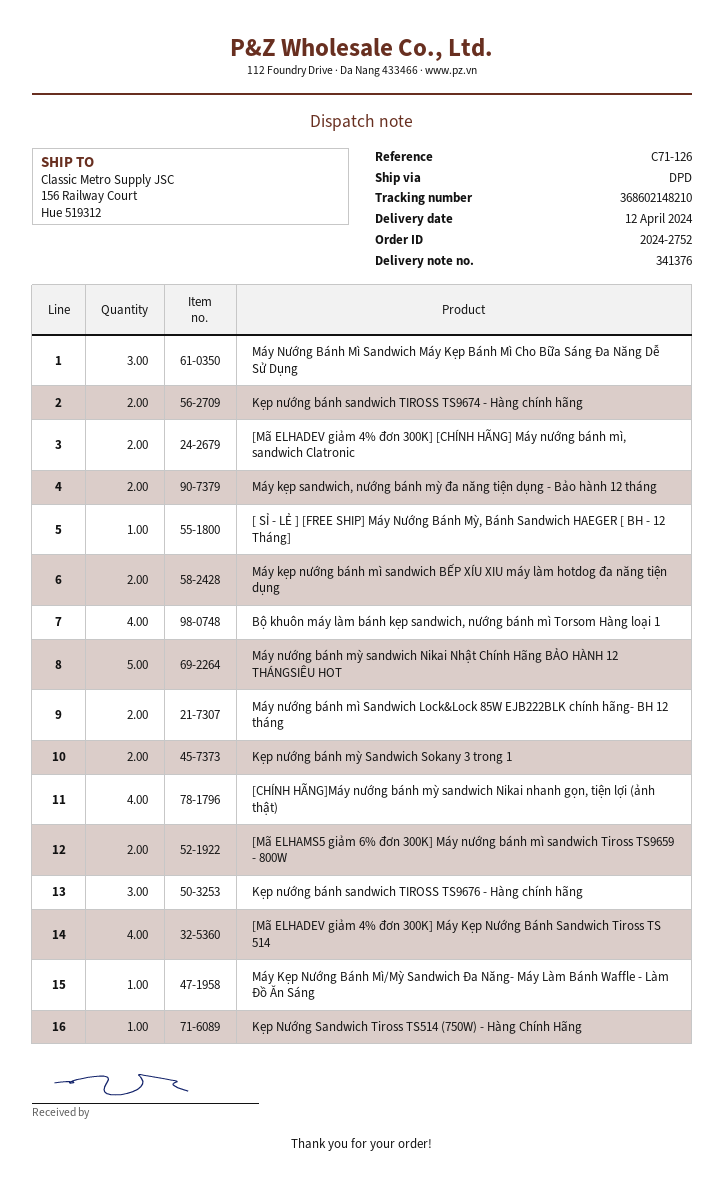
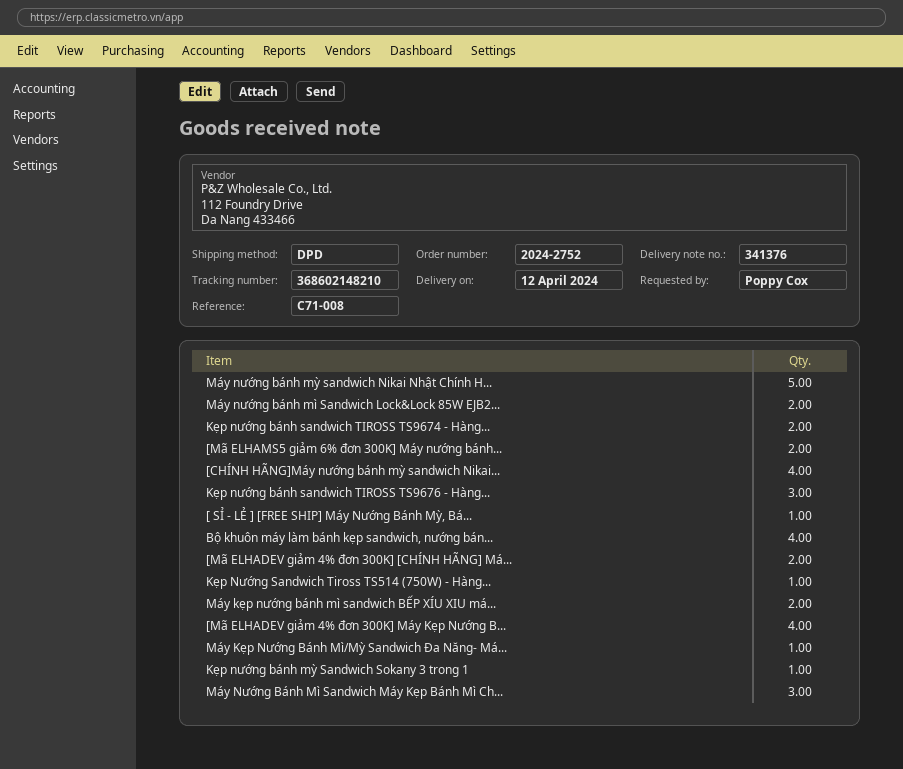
reference: C71-126 -> C71-008
Máy kẹp sandwich, nướng bánh mỳ đa năng tiện dụng - Bảo hành 12 tháng: 2 -> none
Kẹp nướng bánh mỳ Sandwich Sokany 3 trong 1: 2 -> 1

